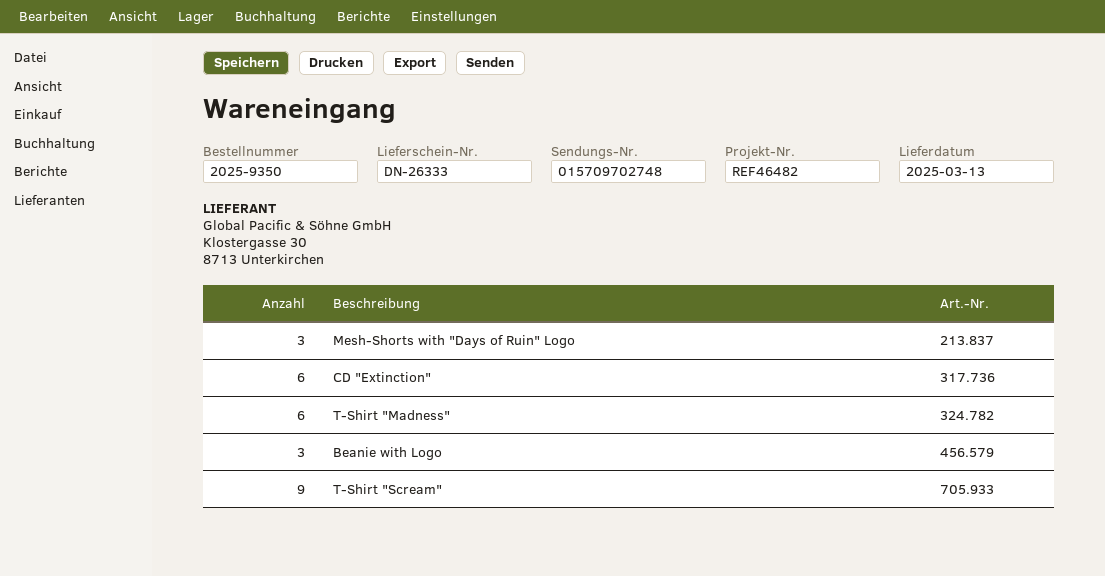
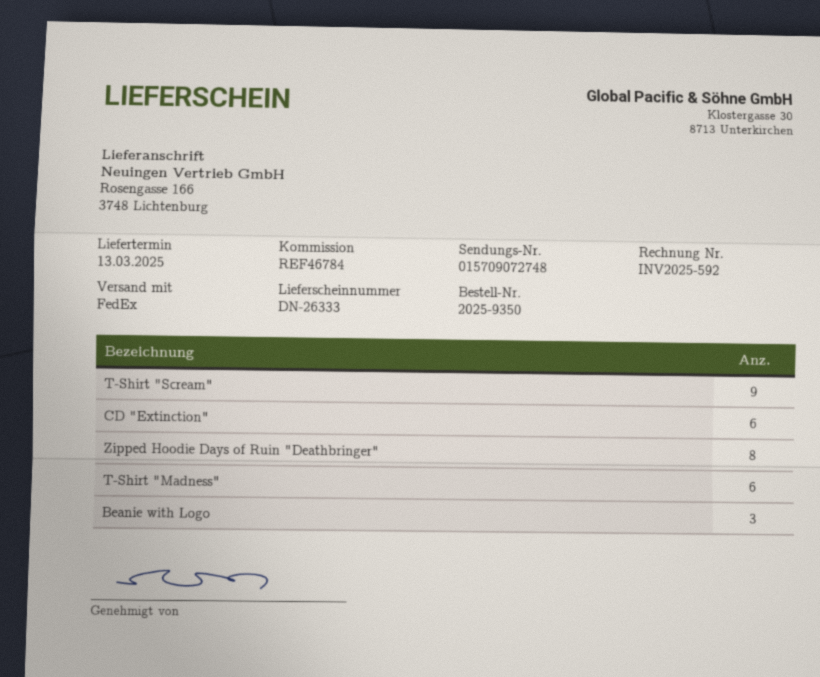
reference: REF46482 -> REF46784
tracking number: 015709702748 -> 015709072748
Mesh-Shorts with "Days of Ruin" Logo: 3 -> none
Zipped Hoodie Days of Ruin "Deathbringer": none -> 8

